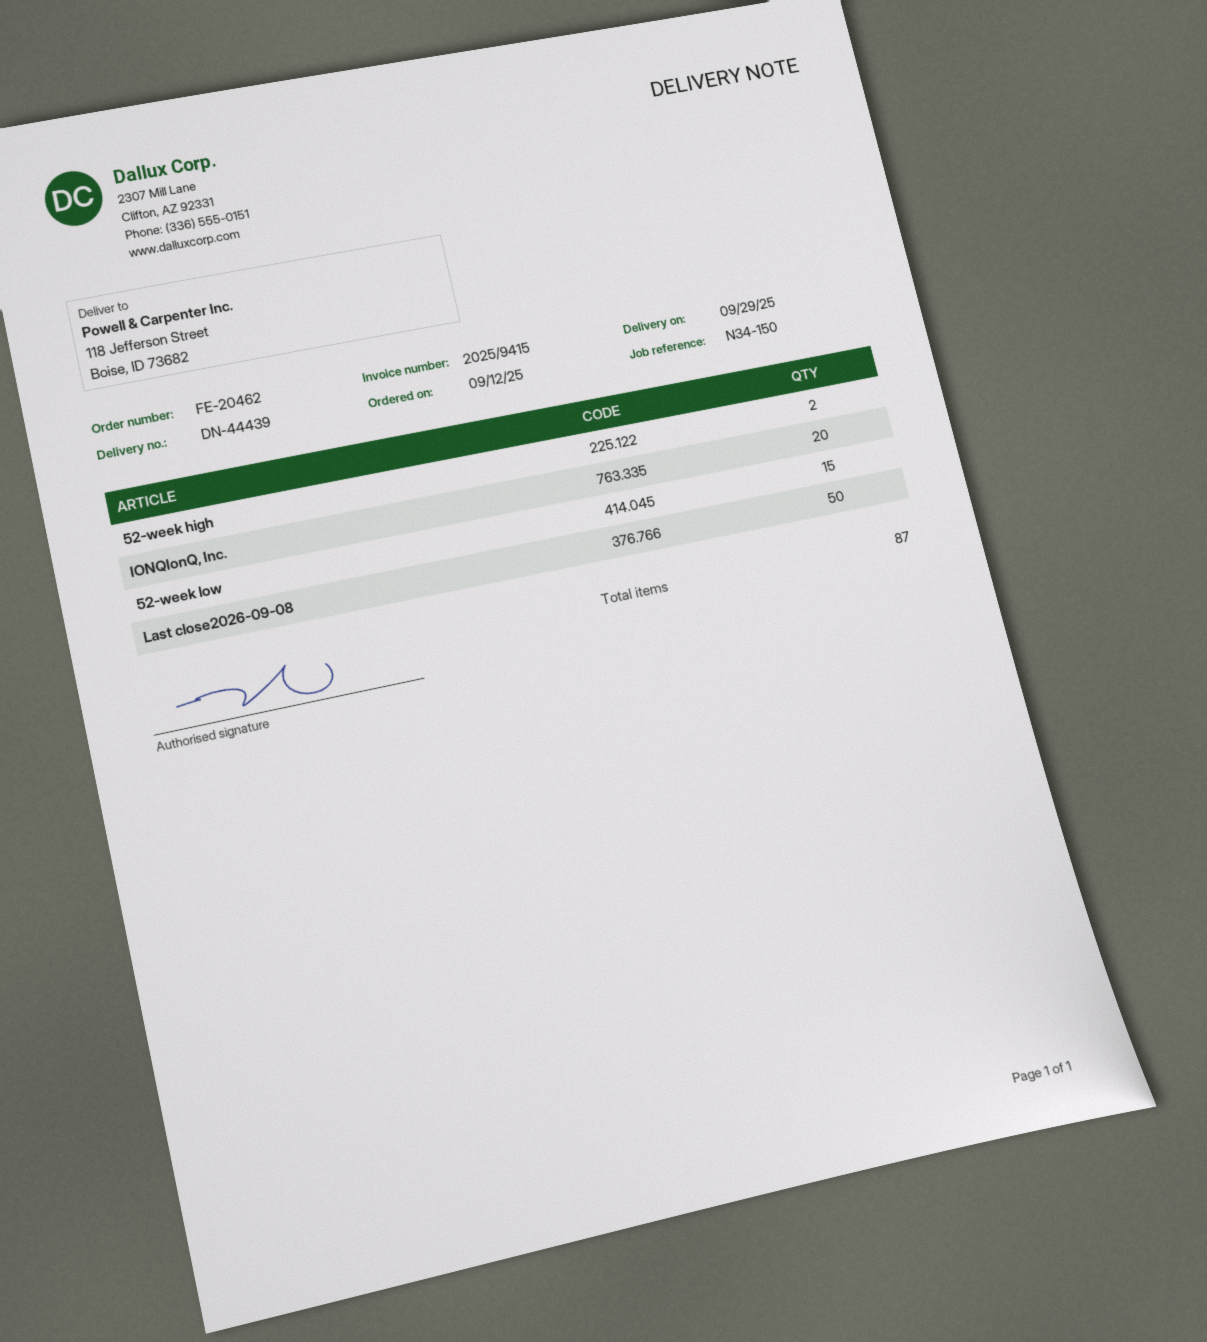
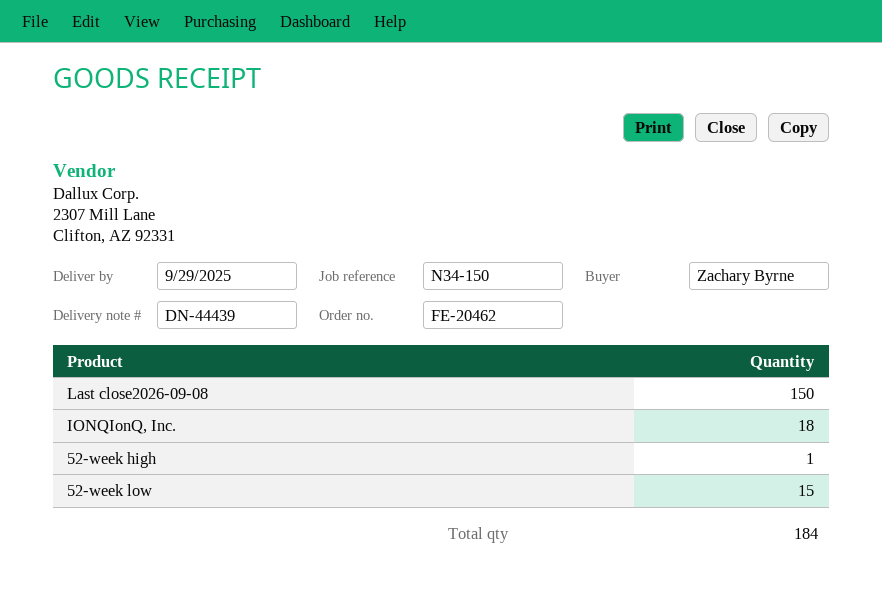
52-week high: 2 -> 1
IONQIonQ, Inc.: 20 -> 18
Last close2026-09-08: 50 -> 150
total quantity: 87 -> 184

